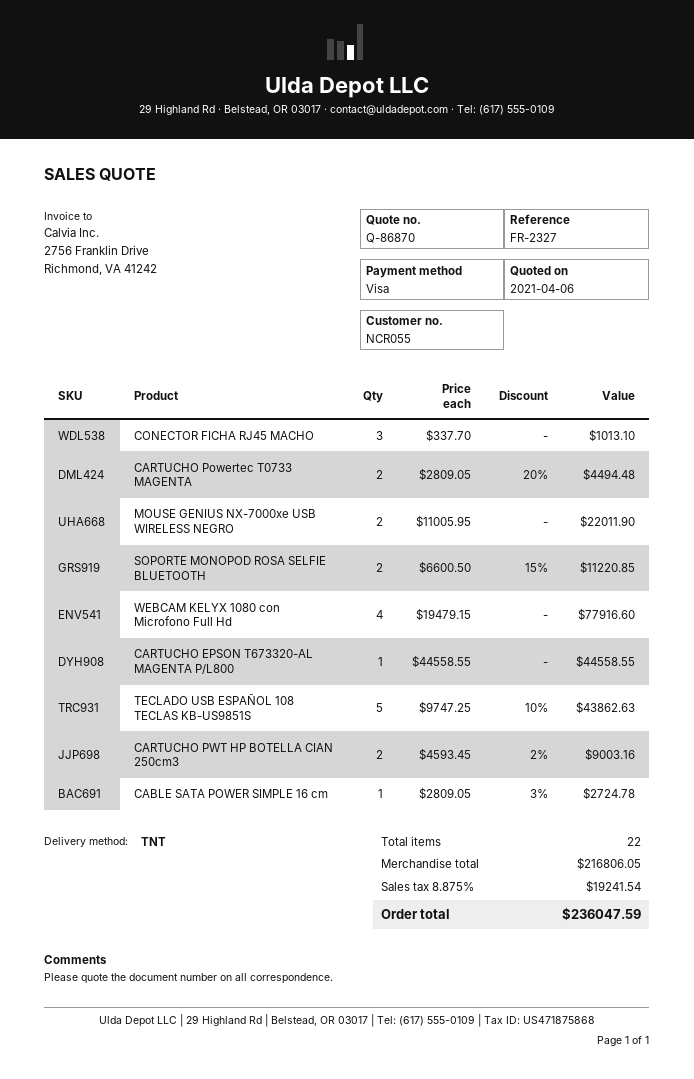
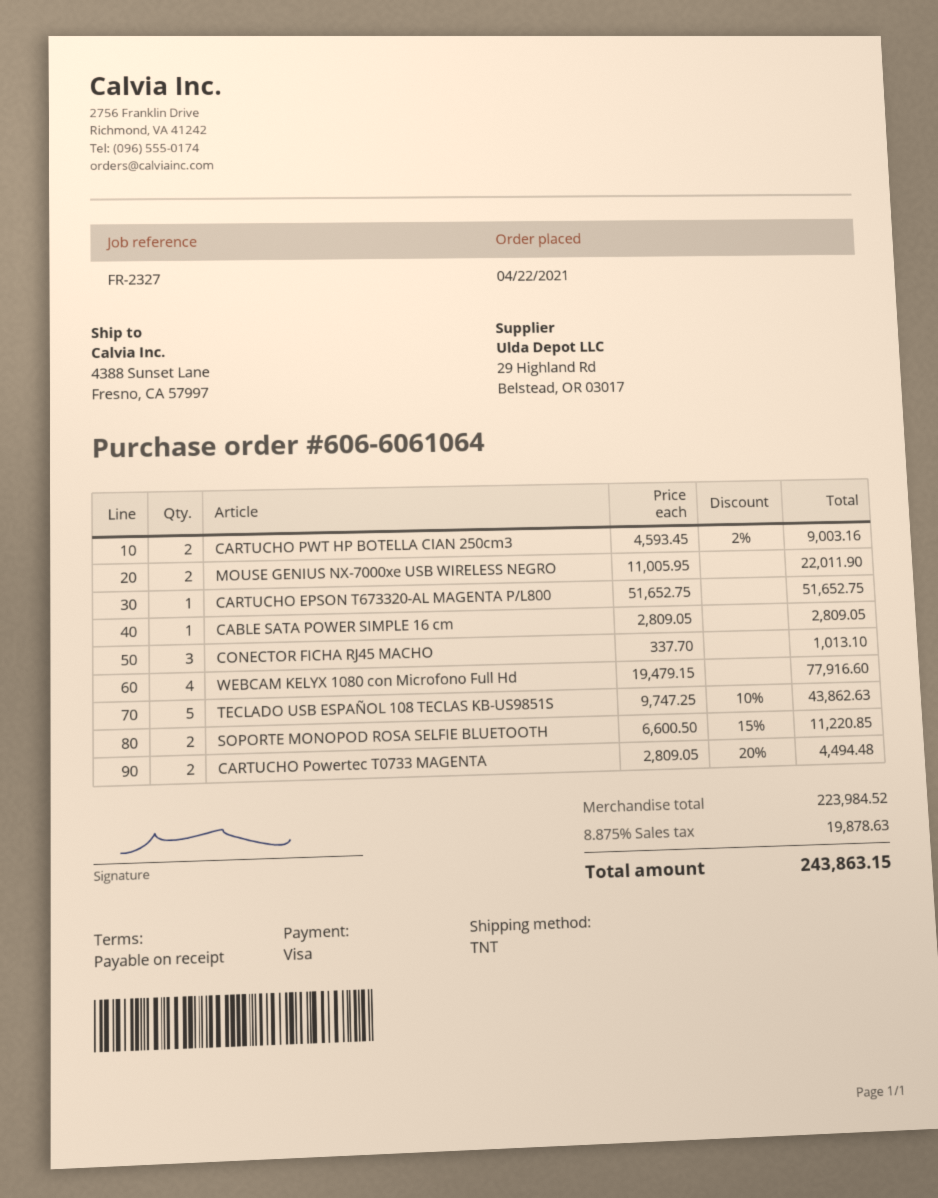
CARTUCHO EPSON T673320-AL MAGENTA P/L800: 1 x 44558.55 = 44558.55 -> 1 x 51652.75 = 51652.75
CABLE SATA POWER SIMPLE 16 cm: 1 x 2809.05 - 3% = 2724.78 -> 1 x 2809.05 = 2809.05
subtotal: 216806.05 -> 223984.52
tax: 8.875% = 19241.54 -> 8.875% = 19878.63
total: 236047.59 -> 243863.15

